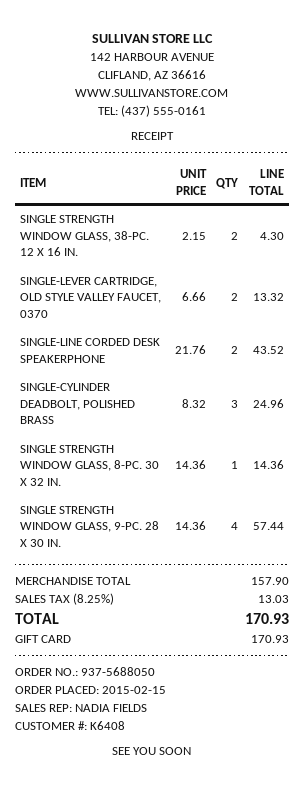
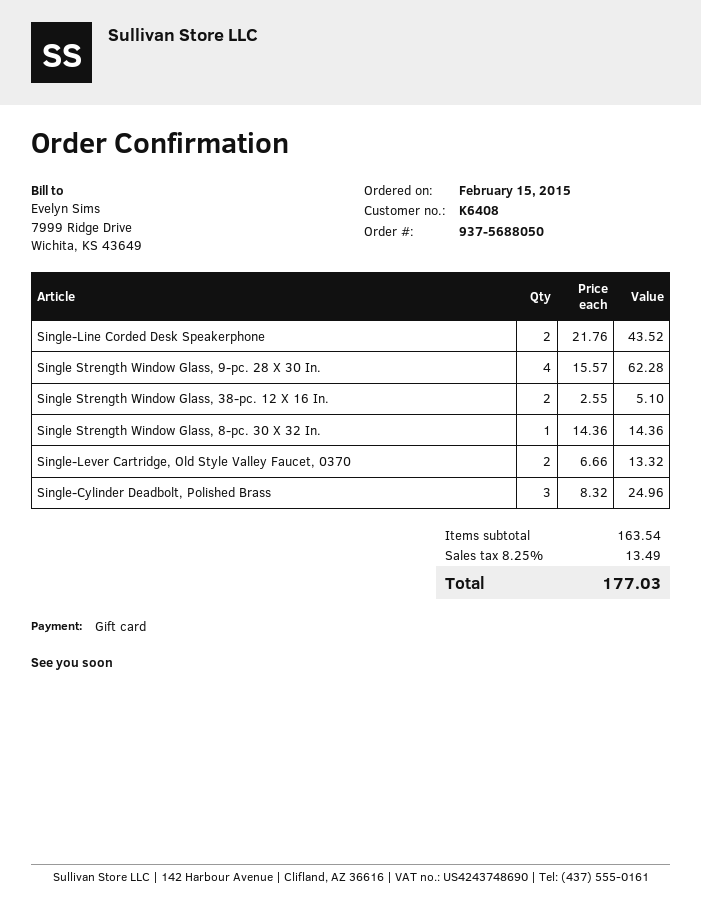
SINGLE STRENGTH WINDOW GLASS, 38-PC. 12 X 16 IN.: 2 x 2.15 = 4.30 -> 2 x 2.55 = 5.10
SINGLE STRENGTH WINDOW GLASS, 9-PC. 28 X 30 IN.: 4 x 14.36 = 57.44 -> 4 x 15.57 = 62.28
subtotal: 157.90 -> 163.54
tax: 8.25% = 13.03 -> 8.25% = 13.49
total: 170.93 -> 177.03

